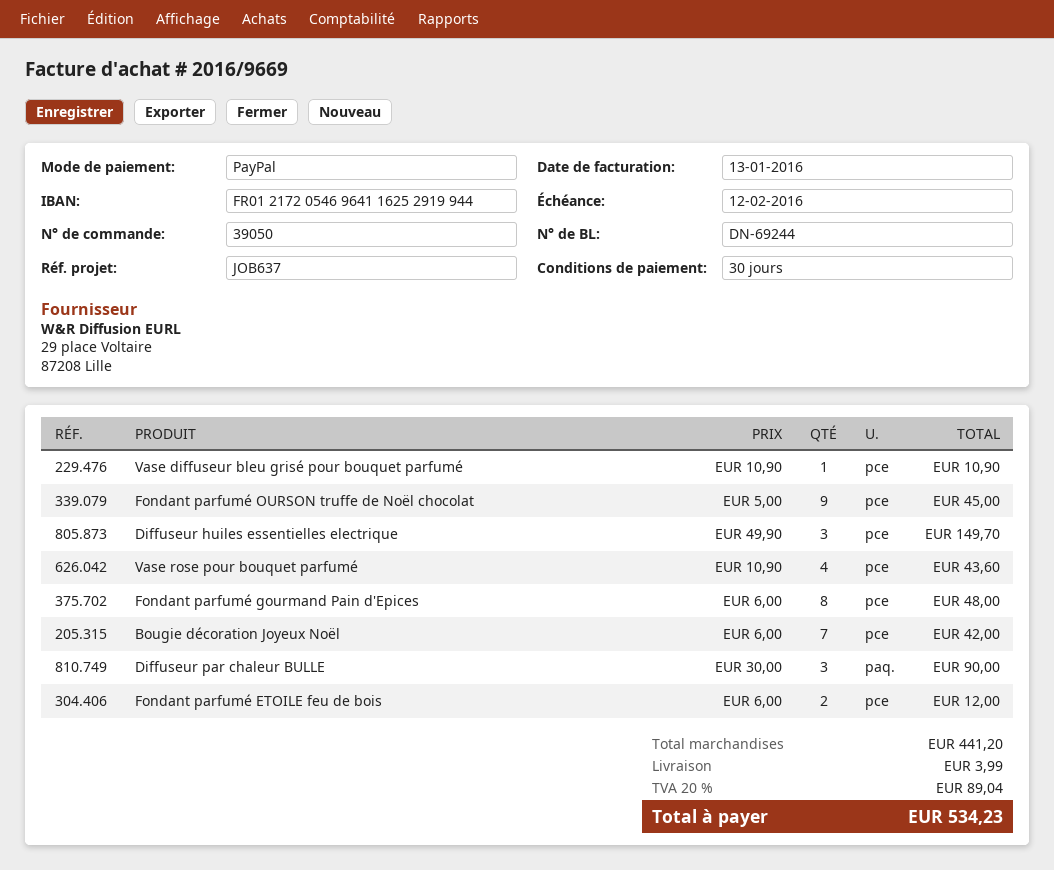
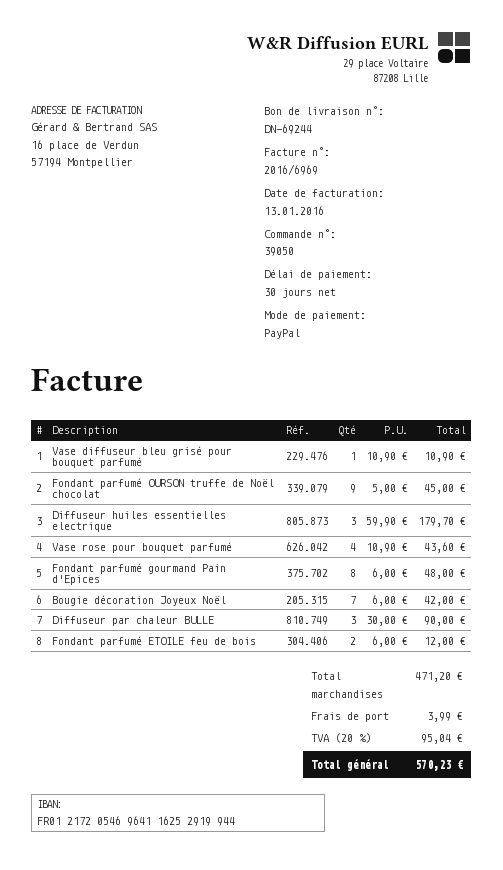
invoice number: 2016/9669 -> 2016/6969
Diffuseur huiles essentielles electrique: 3 x 49.90 = 149.70 -> 3 x 59.90 = 179.70
subtotal: 441.20 -> 471.20
tax: 20% = 89.04 -> 20% = 95.04
total: 534.23 -> 570.23

